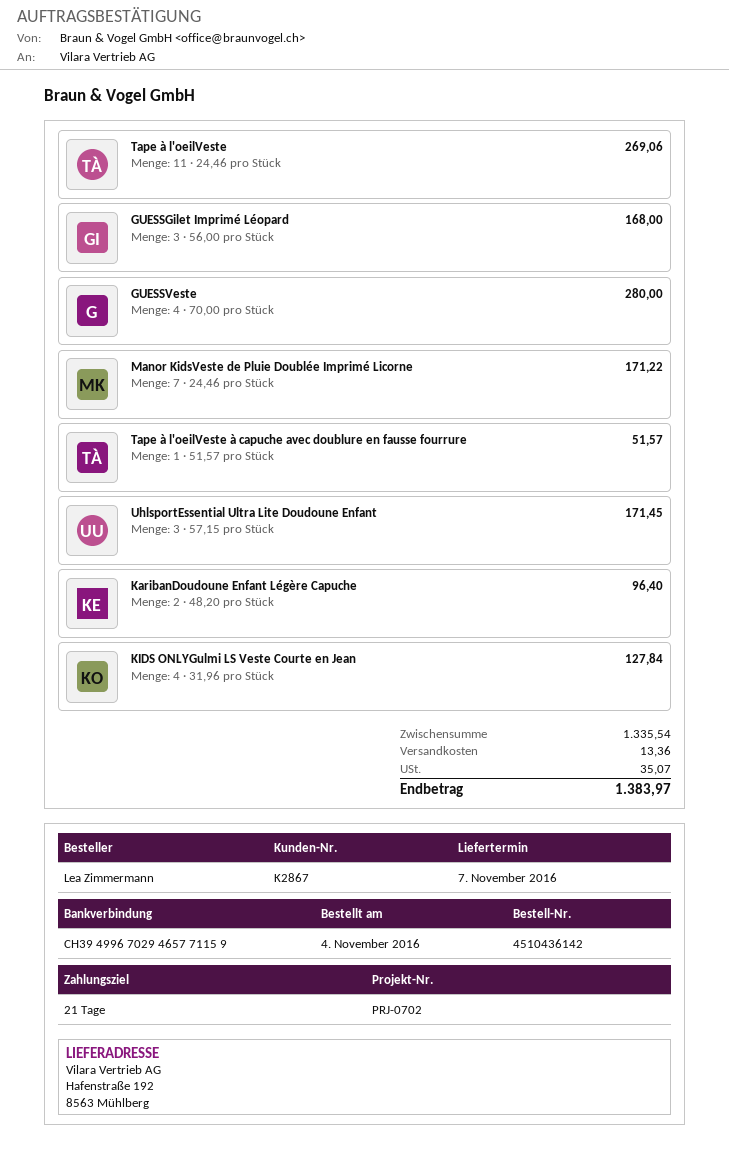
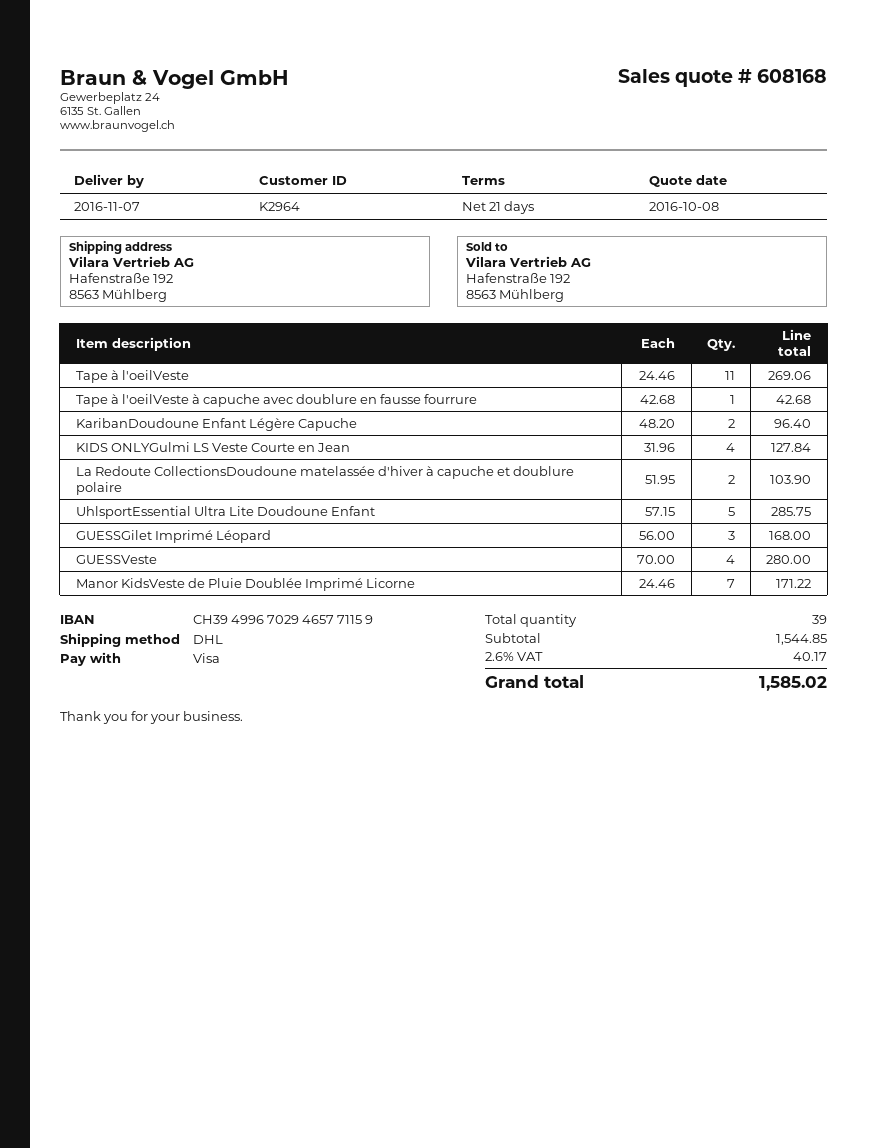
customer number: K2867 -> K2964
Tape à l'oeilVeste à capuche avec doublure en fausse fourrure: 1 x 51.57 = 51.57 -> 1 x 42.68 = 42.68
UhlsportEssential Ultra Lite Doudoune Enfant: 3 x 57.15 = 171.45 -> 5 x 57.15 = 285.75
La Redoute CollectionsDoudoune matelassée d'hiver à capuche et doublure polaire: none -> 2 x 51.95 = 103.90
subtotal: 1335.54 -> 1544.85
shipping: 13.36 -> none
tax: 35.07 -> 40.17
total: 1383.97 -> 1585.02

